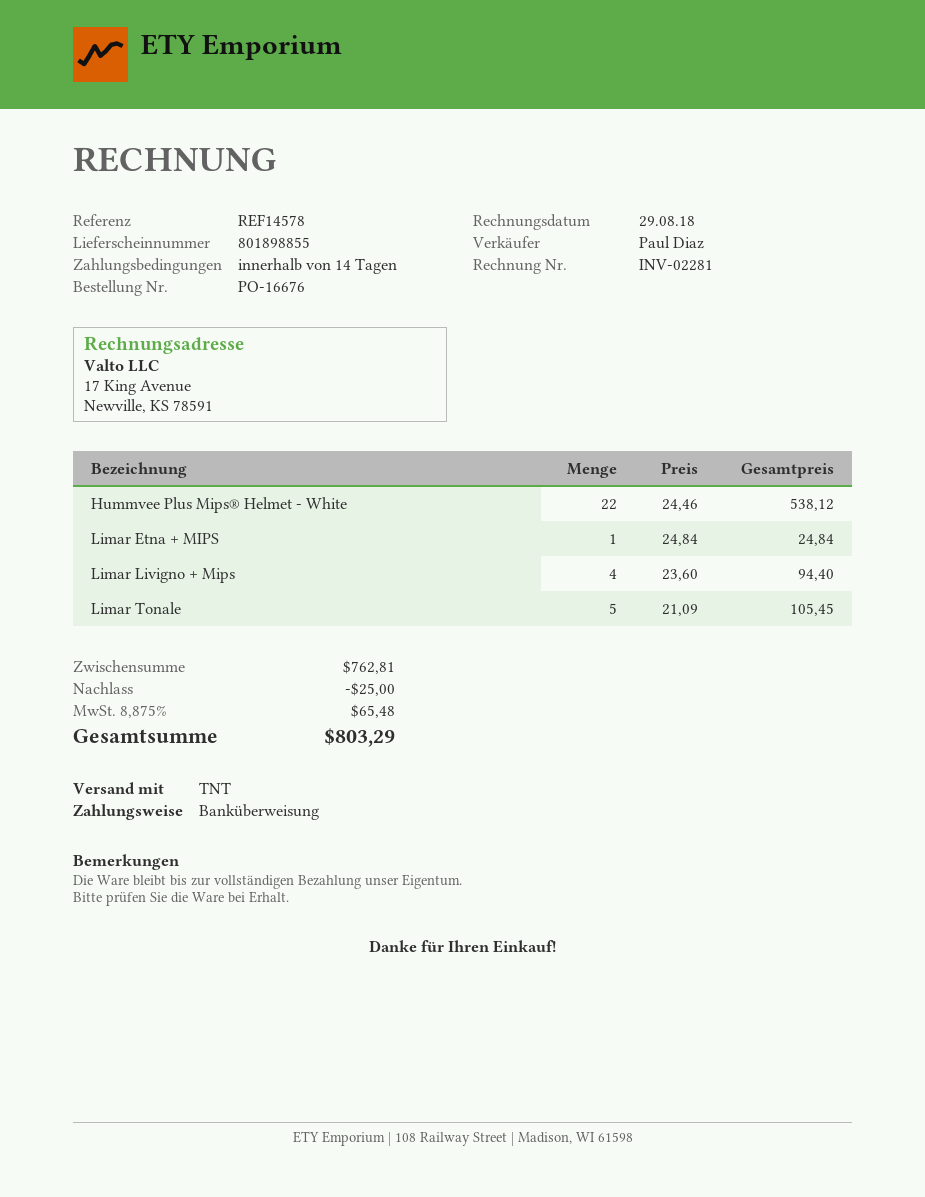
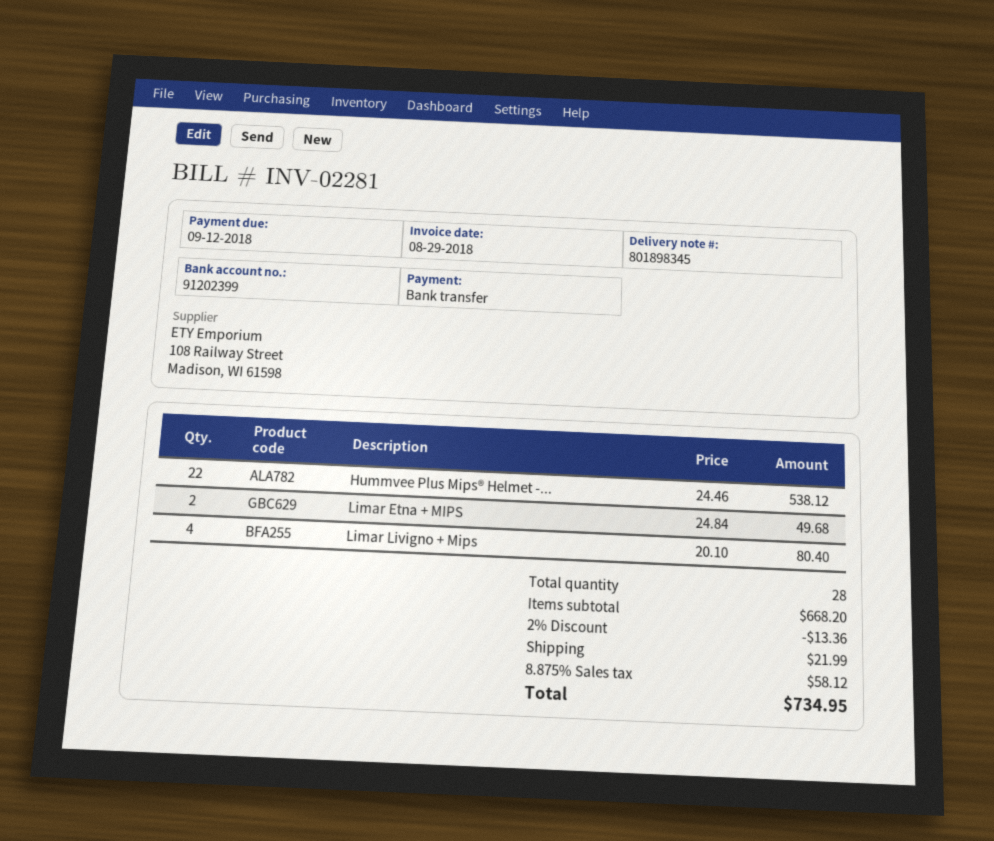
delivery note number: 801898855 -> 801898345
Limar Etna + MIPS: 1 x 24.84 = 24.84 -> 2 x 24.84 = 49.68
Limar Livigno + Mips: 4 x 23.60 = 94.40 -> 4 x 20.10 = 80.40
Limar Tonale: 5 x 21.09 = 105.45 -> none
subtotal: 762.81 -> 668.20
discount: 25.00 -> 13.36
shipping: none -> 21.99
tax: 8.875% = 65.48 -> 8.875% = 58.12
total: 803.29 -> 734.95

